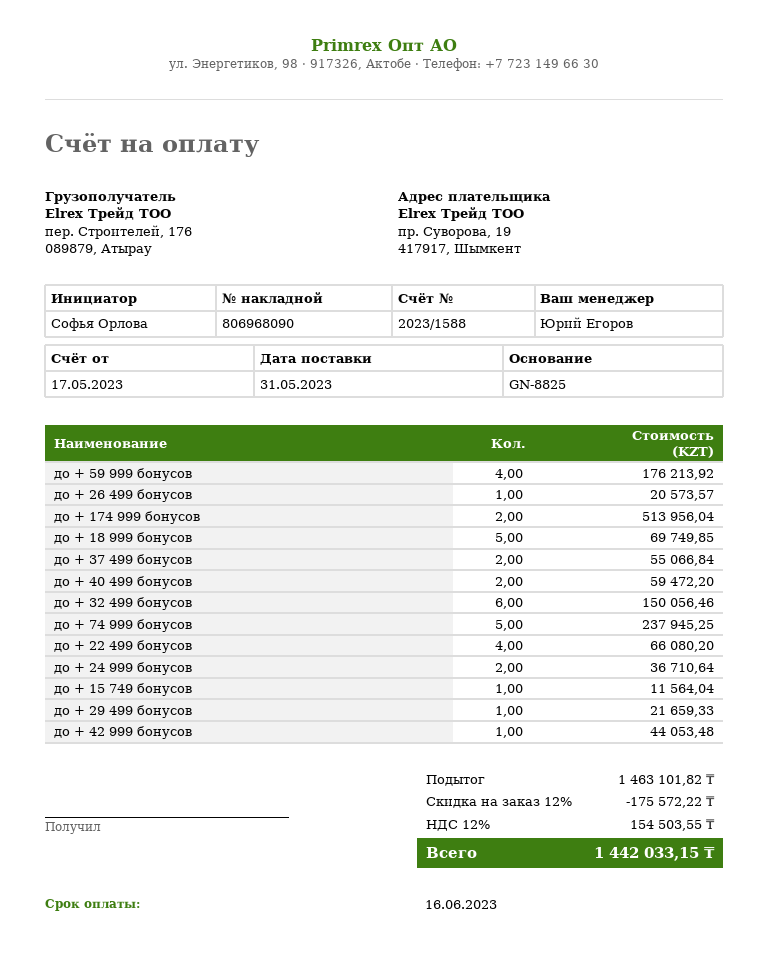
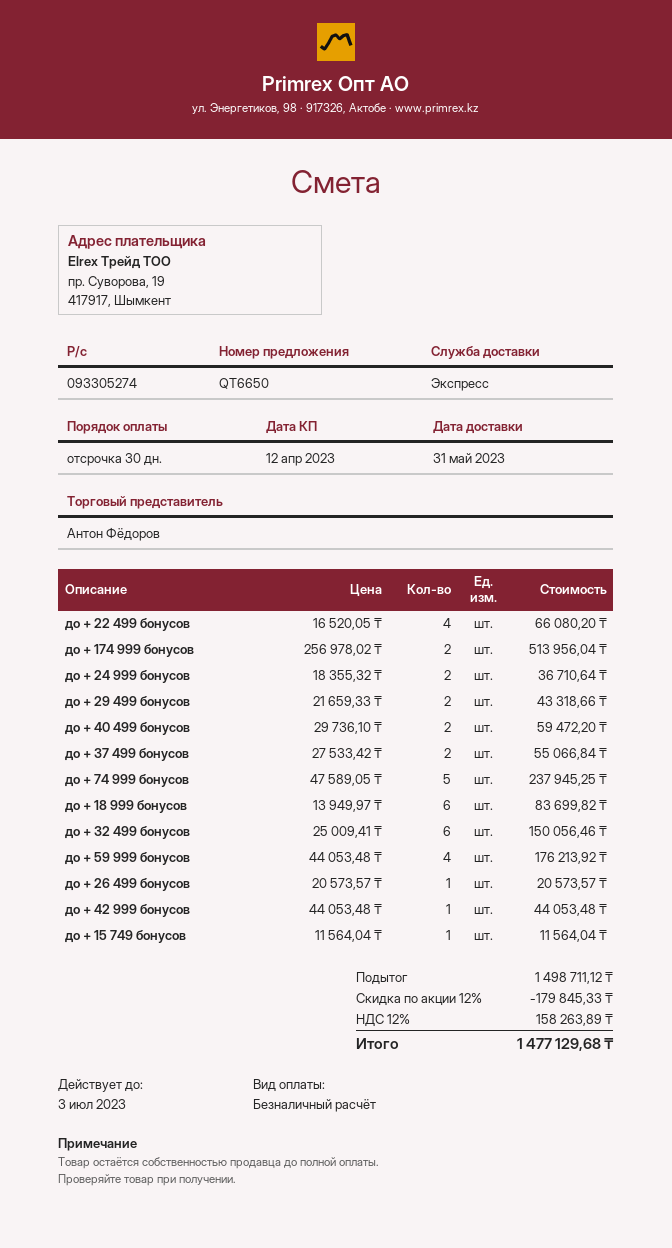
sales rep: Юрий Егоров -> Антон Фёдоров
до + 18 999 бонусов: 5 for 69749.85 -> 6 for 83699.82
до + 29 499 бонусов: 1 for 21659.33 -> 2 for 43318.66
subtotal: 1463101.82 -> 1498711.12
discount: 12% = 175572.22 -> 12% = 179845.33
tax: 12% = 154503.55 -> 12% = 158263.89
total: 1442033.15 -> 1477129.68

